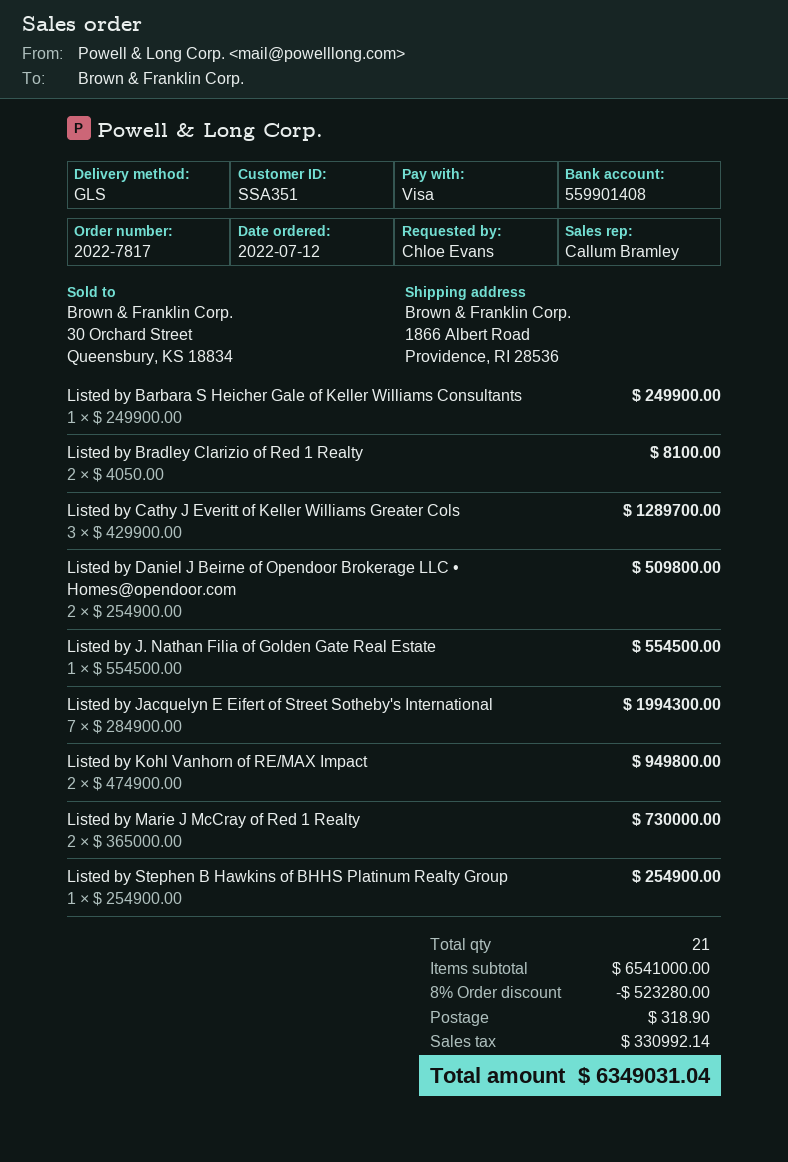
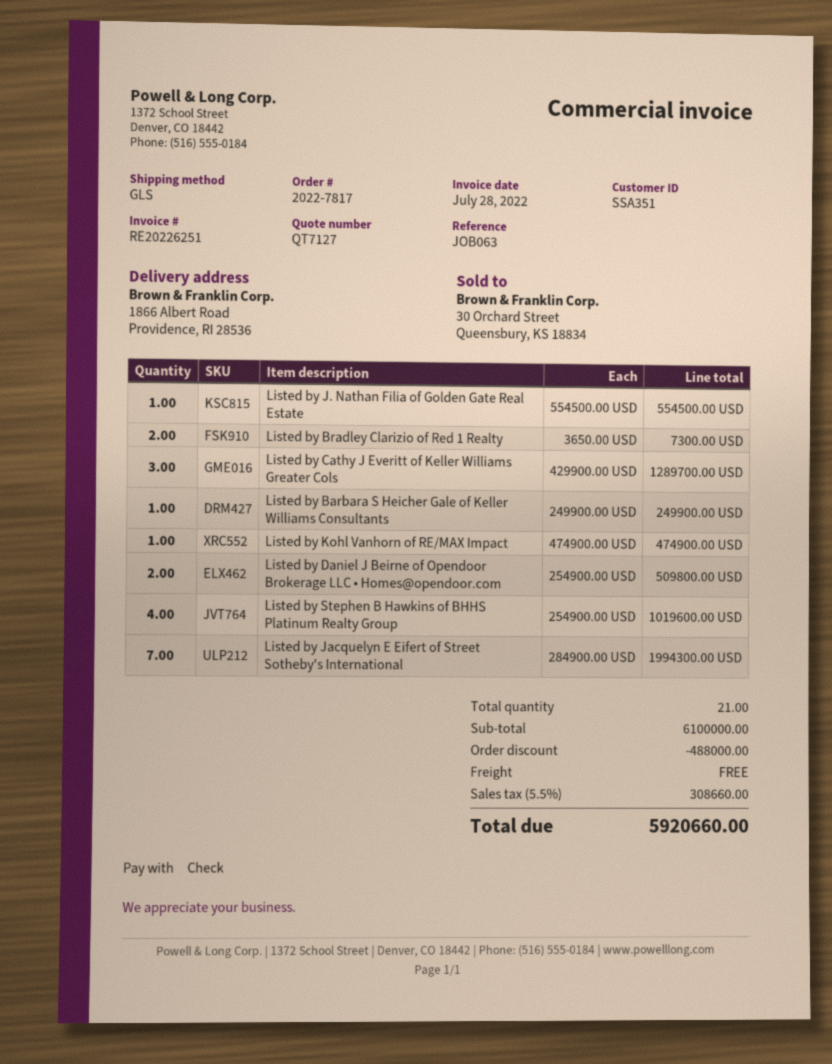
payment method: Visa -> cheque
Listed by Bradley Clarizio of Red 1 Realty: 2 x 4050.00 = 8100.00 -> 2 x 3650.00 = 7300.00
Listed by Kohl Vanhorn of RE/MAX Impact: 2 x 474900.00 = 949800.00 -> 1 x 474900.00 = 474900.00
Listed by Marie J McCray of Red 1 Realty: 2 x 365000.00 = 730000.00 -> none
Listed by Stephen B Hawkins of BHHS Platinum Realty Group: 1 x 254900.00 = 254900.00 -> 4 x 254900.00 = 1019600.00
subtotal: 6541000.00 -> 6100000.00
discount: 523280.00 -> 488000.00
shipping: 318.90 -> 0.00
tax: 330992.14 -> 308660.00
total: 6349031.04 -> 5920660.00

